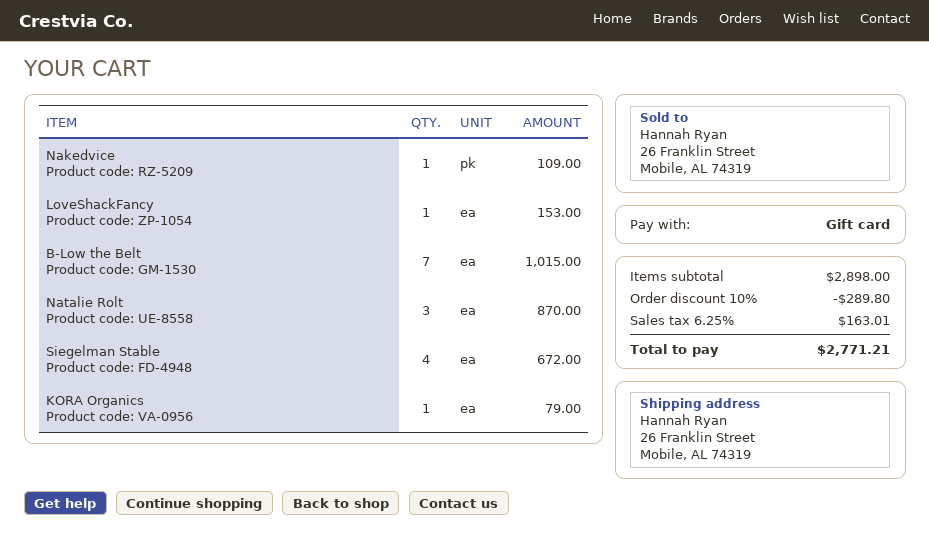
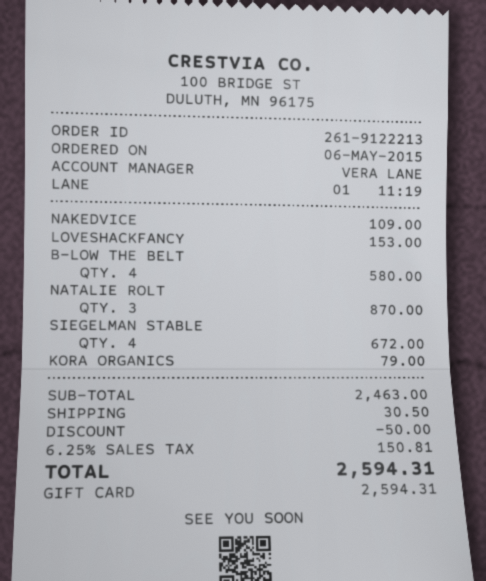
B-Low the Belt: 7 for 1015.00 -> 4 for 580.00
subtotal: 2898.00 -> 2463.00
discount: 289.80 -> 50.00
shipping: none -> 30.50
tax: 6.25% = 163.01 -> 6.25% = 150.81
total: 2771.21 -> 2594.31

